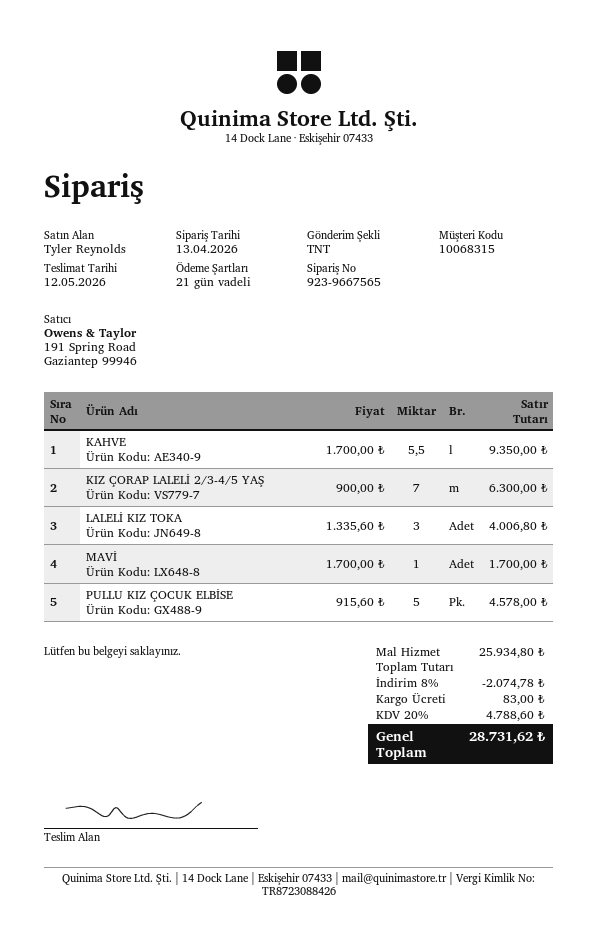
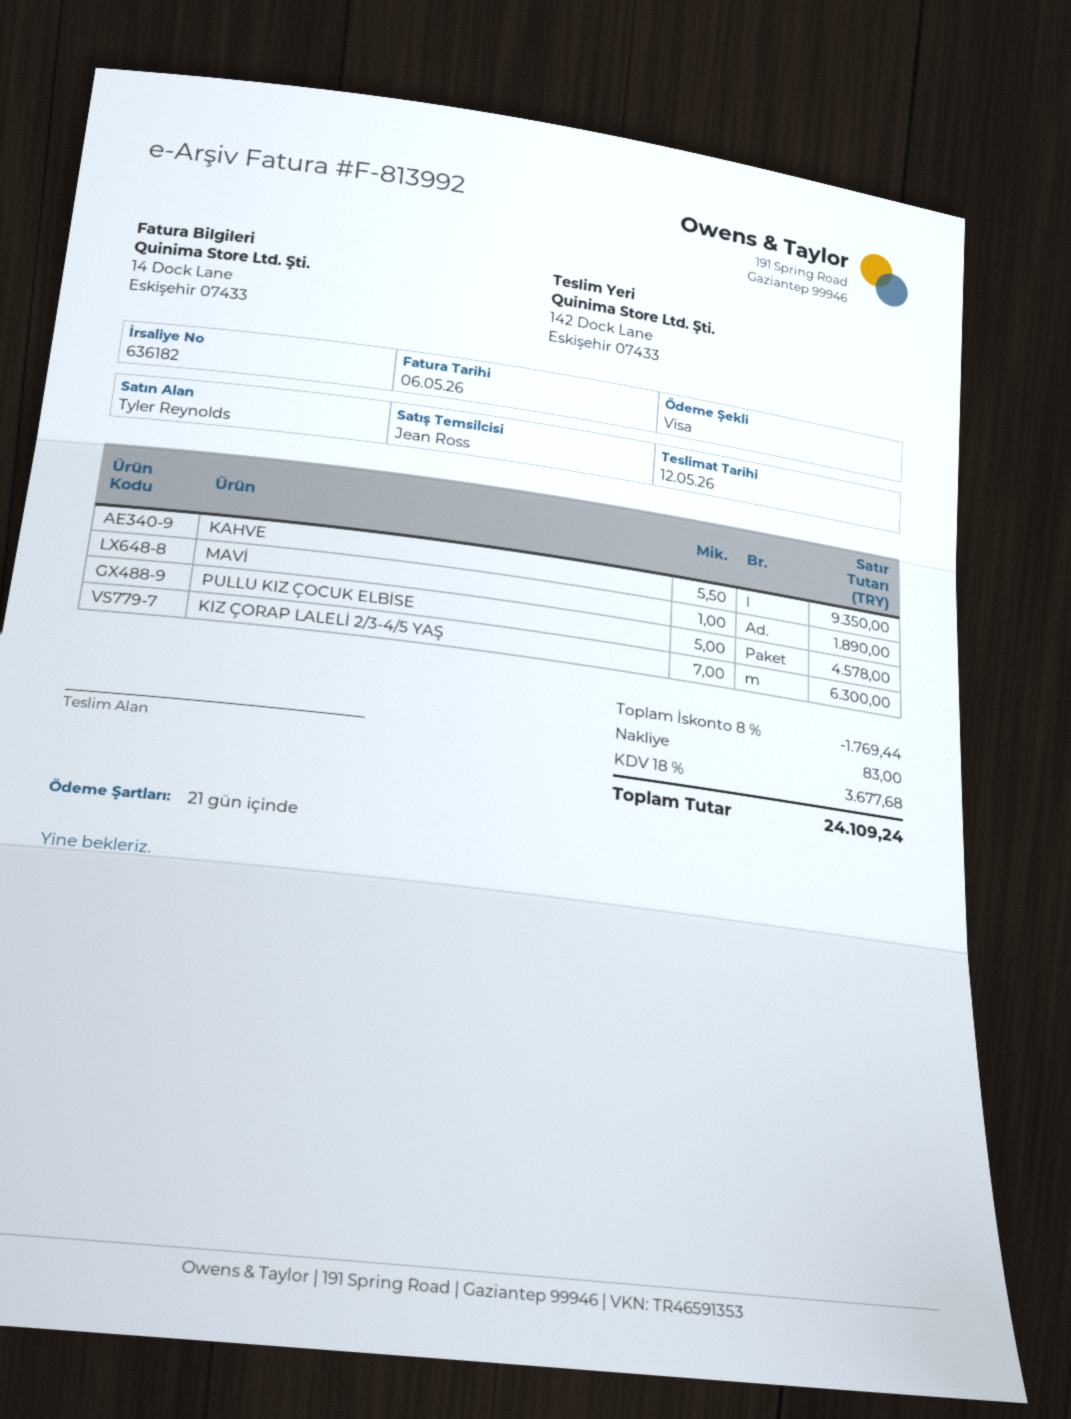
LALELİ KIZ TOKA: 3 for 4006.80 -> none
MAVİ: 1 for 1700.00 -> 1 for 1890.00
discount: 8% = 2074.78 -> 8% = 1769.44
tax: 20% = 4788.60 -> 18% = 3677.68
total: 28731.62 -> 24109.24

